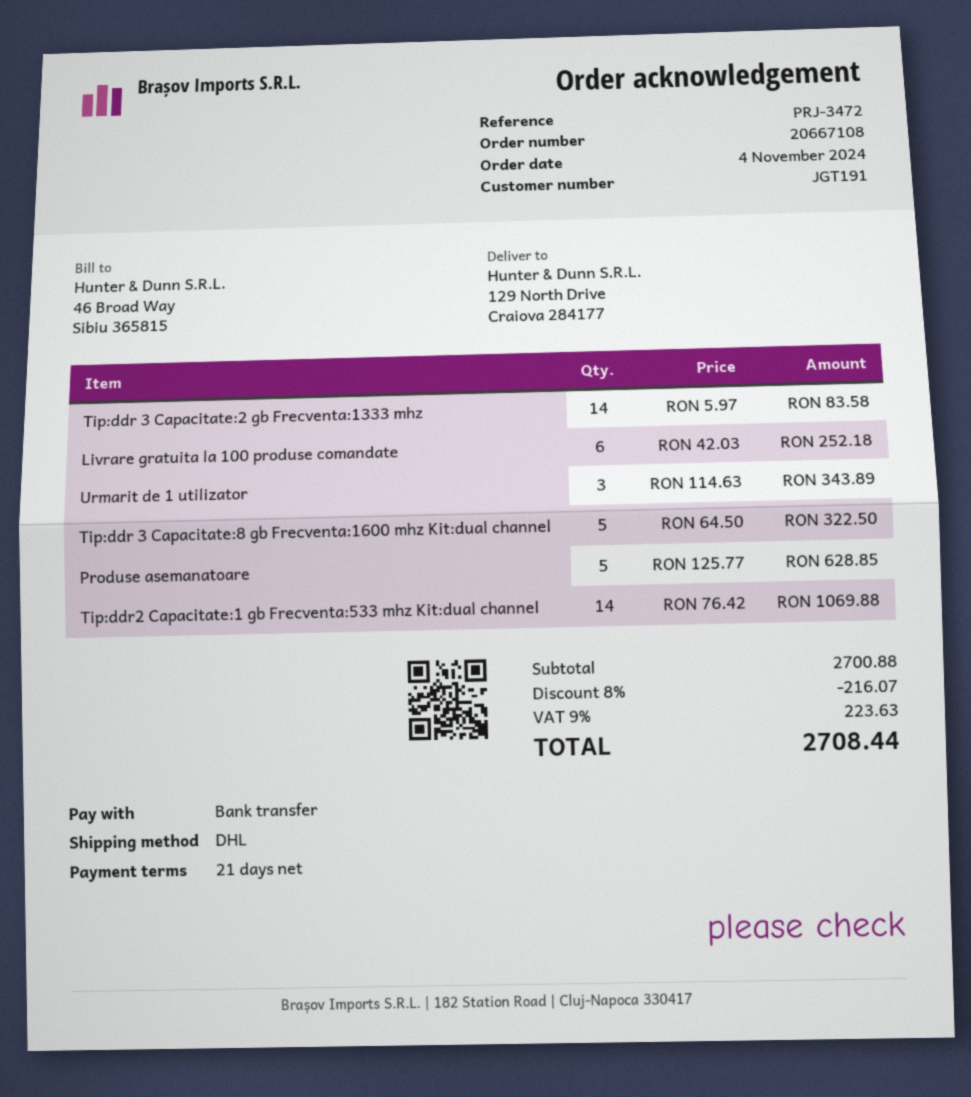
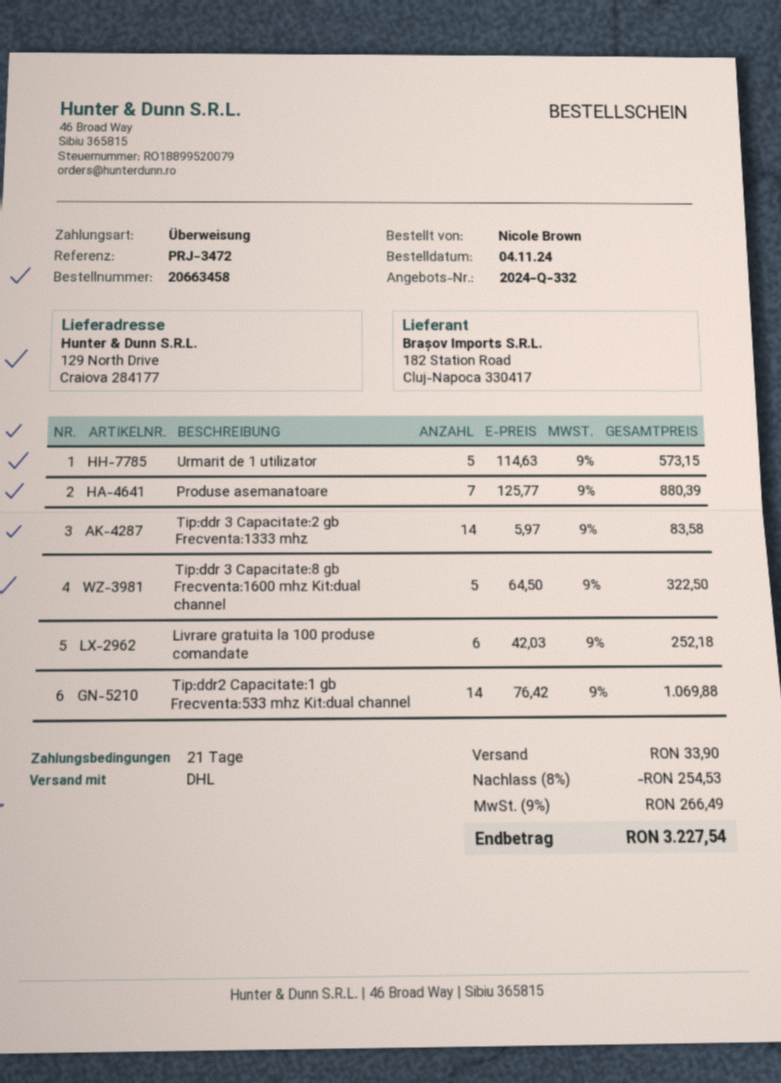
order number: 20667108 -> 20663458
Urmarit de 1 utilizator: 3 x 114.63 = 343.89 -> 5 x 114.63 = 573.15
Produse asemanatoare: 5 x 125.77 = 628.85 -> 7 x 125.77 = 880.39
discount: 8% = 216.07 -> 8% = 254.53
shipping: none -> 33.90
tax: 9% = 223.63 -> 9% = 266.49
total: 2708.44 -> 3227.54

